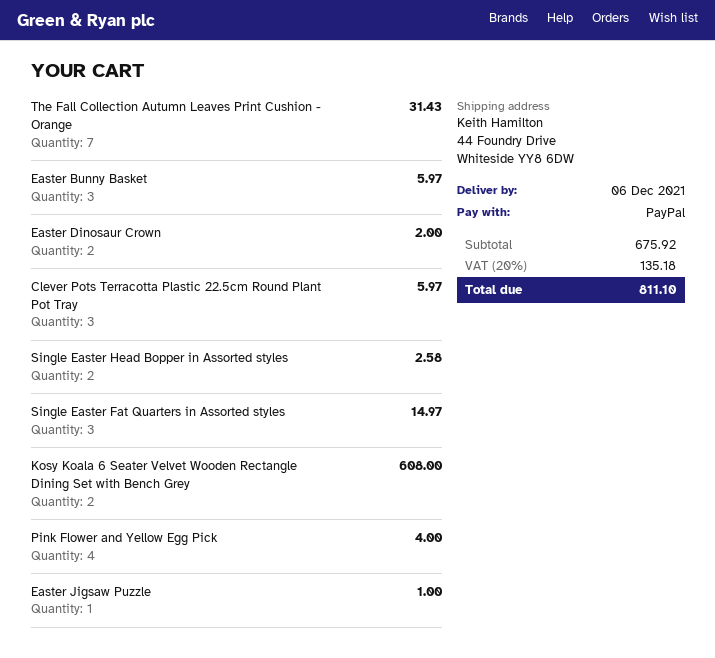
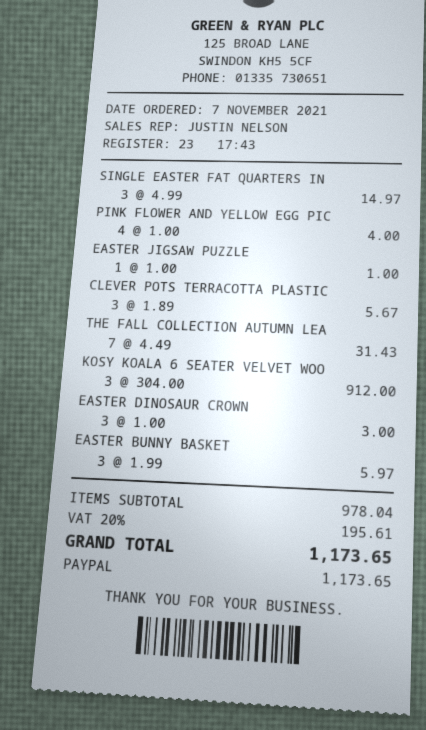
Easter Dinosaur Crown: 2 for 2.00 -> 3 for 3.00
Clever Pots Terracotta Plastic 22.5cm Round Plant Pot Tray: 3 for 5.97 -> 3 for 5.67
Single Easter Head Bopper in Assorted styles: 2 for 2.58 -> none
Kosy Koala 6 Seater Velvet Wooden Rectangle Dining Set with Bench Grey: 2 for 608.00 -> 3 for 912.00
subtotal: 675.92 -> 978.04
tax: 20% = 135.18 -> 20% = 195.61
total: 811.10 -> 1173.65

